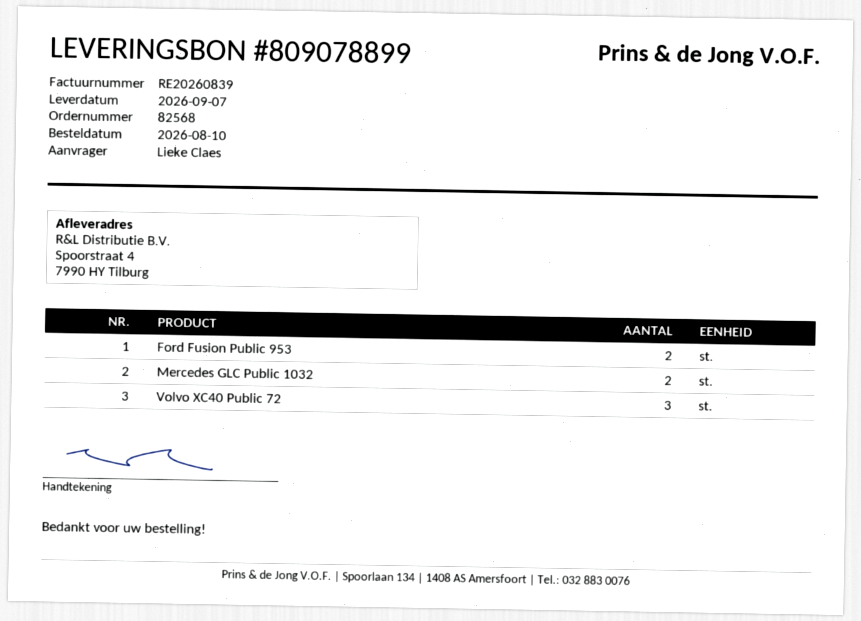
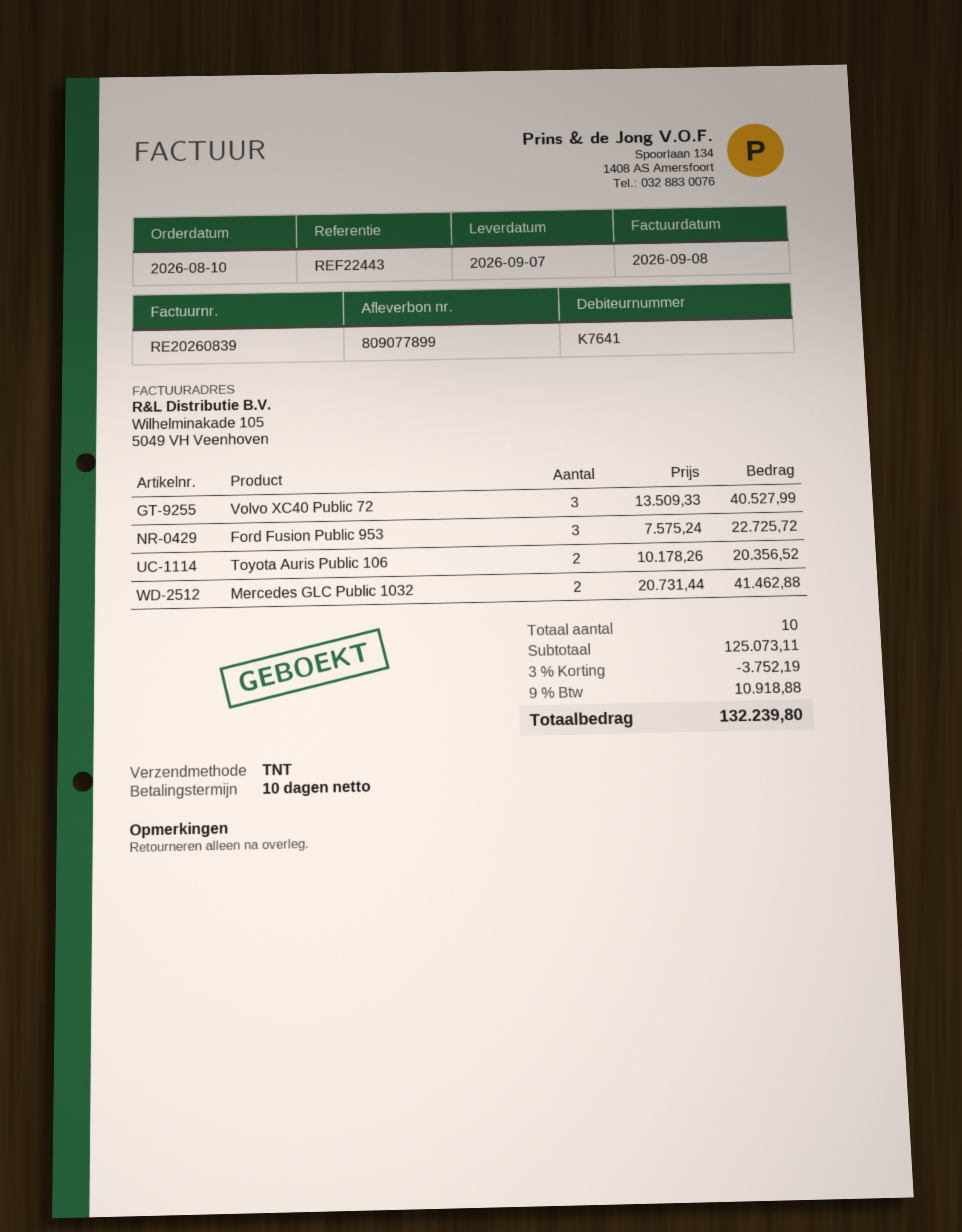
delivery note number: 809078899 -> 809077899
Ford Fusion Public 953: 2 -> 3
Toyota Auris Public 106: none -> 2

